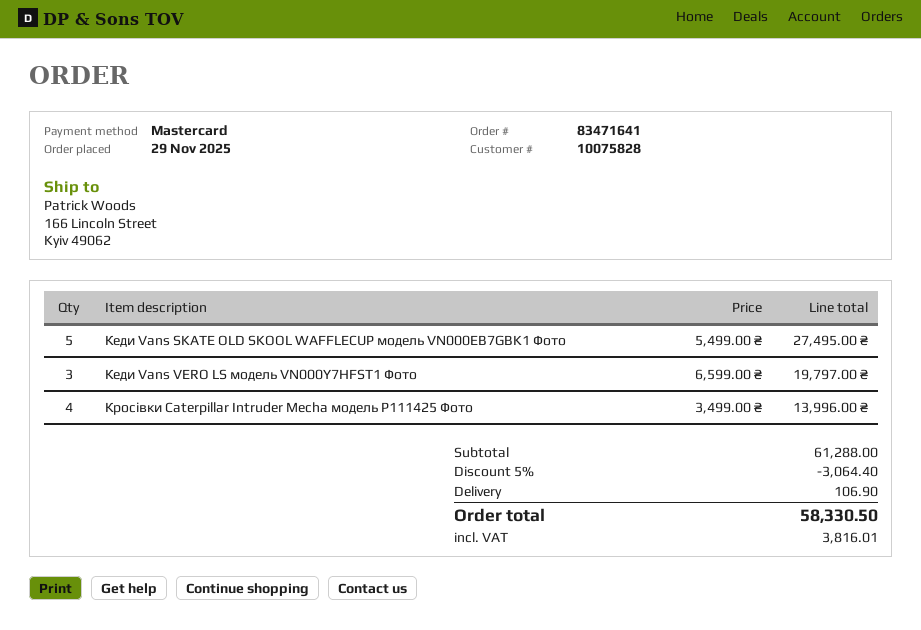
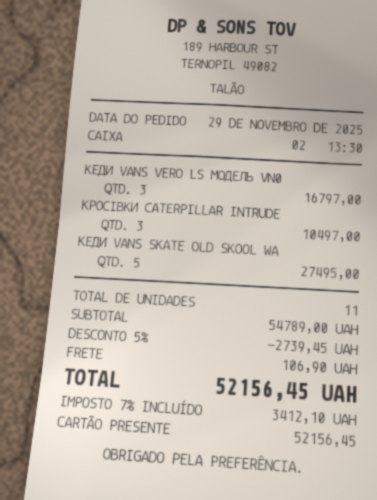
payment method: Mastercard -> gift card
Кеди Vans VERO LS модель VN000Y7HFST1 Фото: 3 for 19797.00 -> 3 for 16797.00
Кросівки Caterpillar Intruder Mecha модель P111425 Фото: 4 for 13996.00 -> 3 for 10497.00
subtotal: 61288.00 -> 54789.00
discount: 5% = 3064.40 -> 5% = 2739.45
tax: 3816.01 -> 3412.10
total: 58330.50 -> 52156.45

